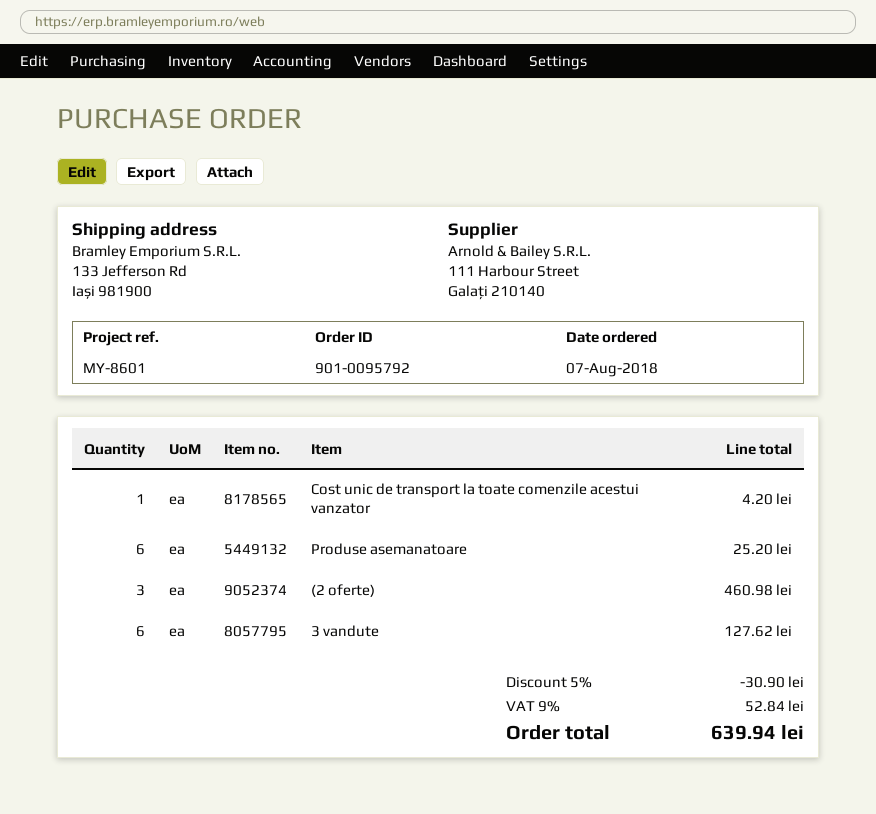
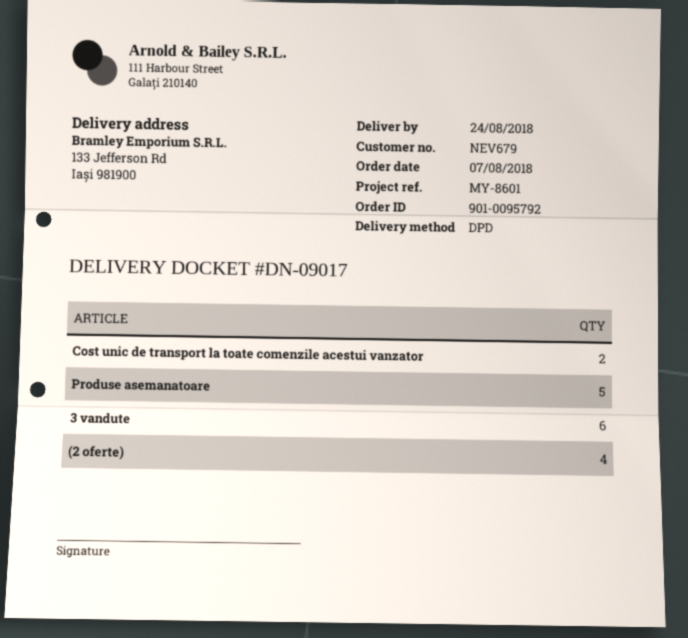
Cost unic de transport la toate comenzile acestui vanzator: 1 -> 2
Produse asemanatoare: 6 -> 5
(2 oferte): 3 -> 4

